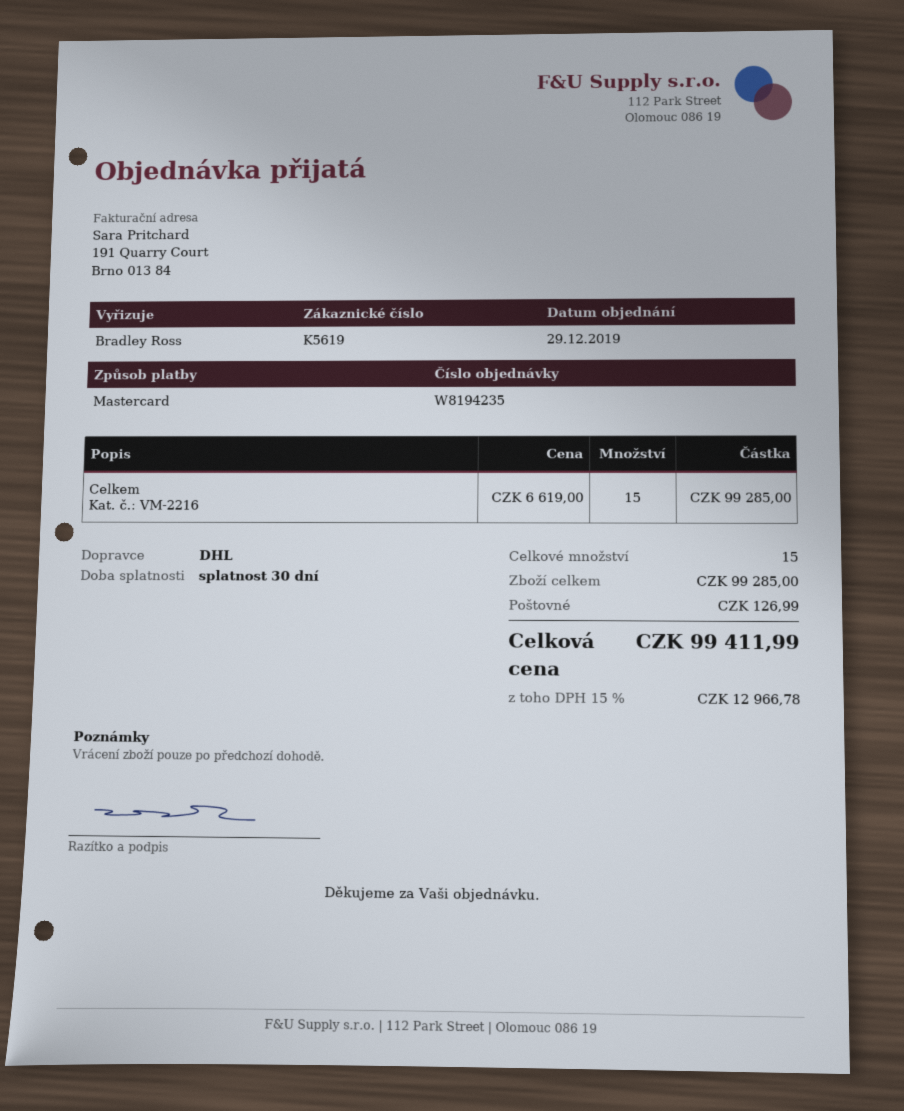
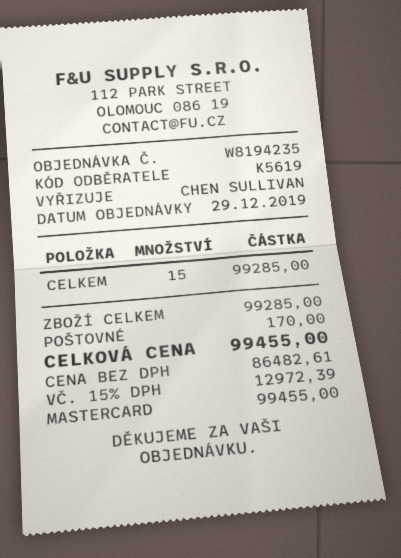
sales rep: Bradley Ross -> CHEN SULLIVAN
shipping: 126.99 -> 170.00
tax: 15% = 12966.78 -> 15% = 12972.39
total: 99411.99 -> 99455.00

